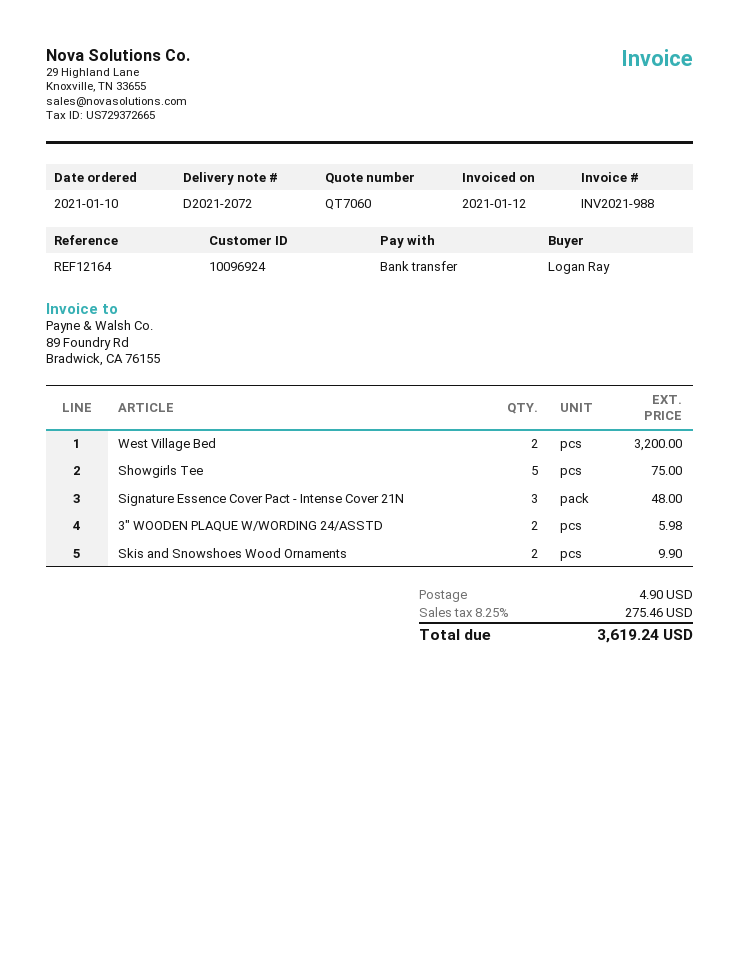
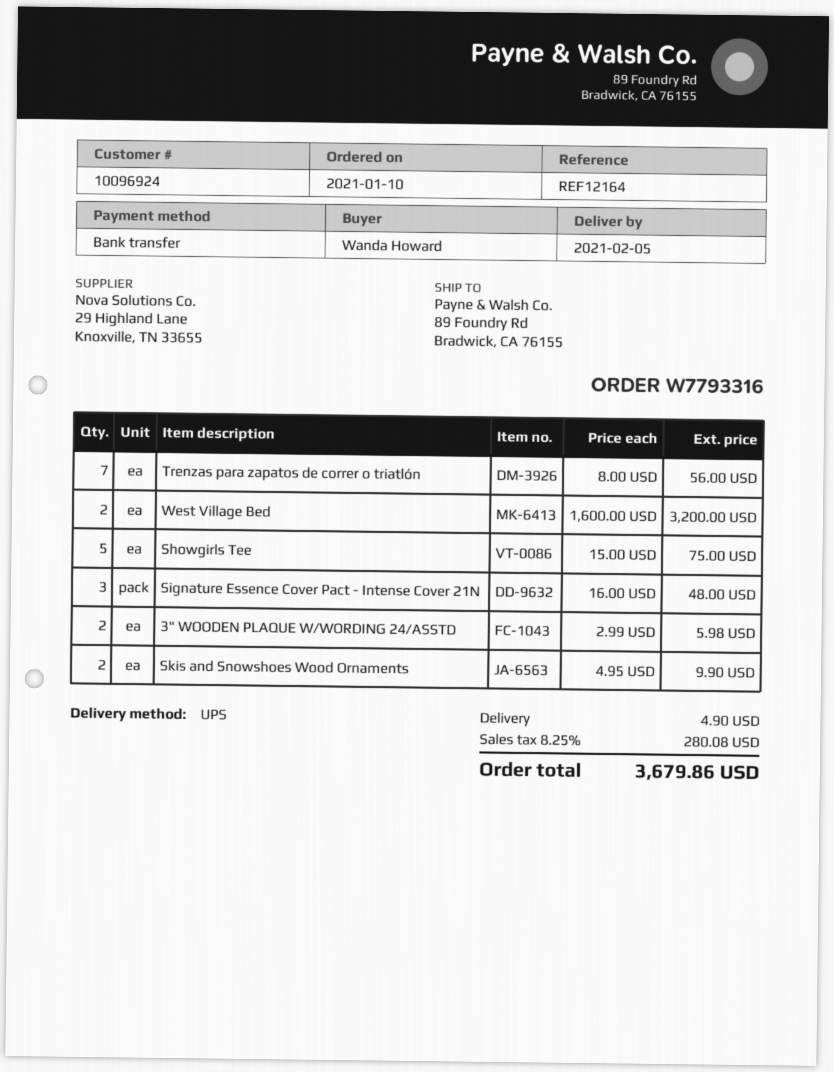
ordered by: Logan Ray -> Wanda Howard
Trenzas para zapatos de correr o triatlón: none -> 7 for 56.00
tax: 8.25% = 275.46 -> 8.25% = 280.08
total: 3619.24 -> 3679.86

